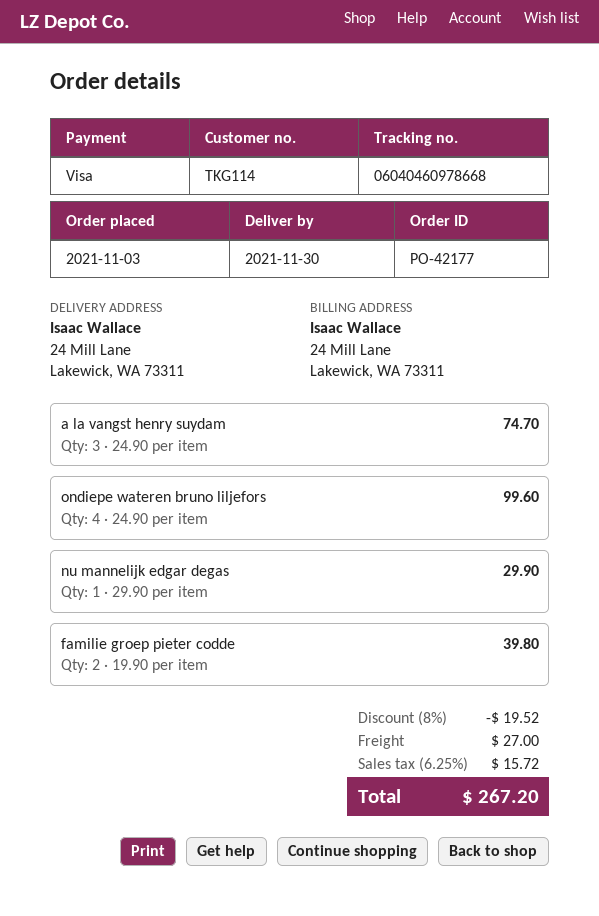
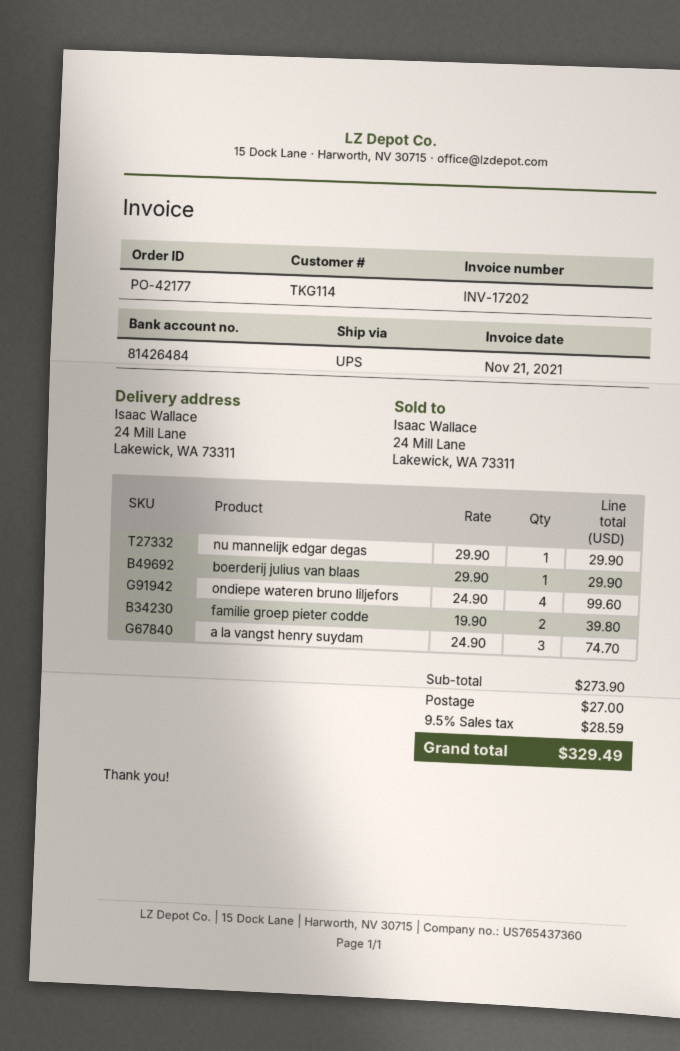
boerderij julius van blaas: none -> 1 x 29.90 = 29.90
discount: 8% = 19.52 -> none
tax: 6.25% = 15.72 -> 9.5% = 28.59
total: 267.20 -> 329.49

